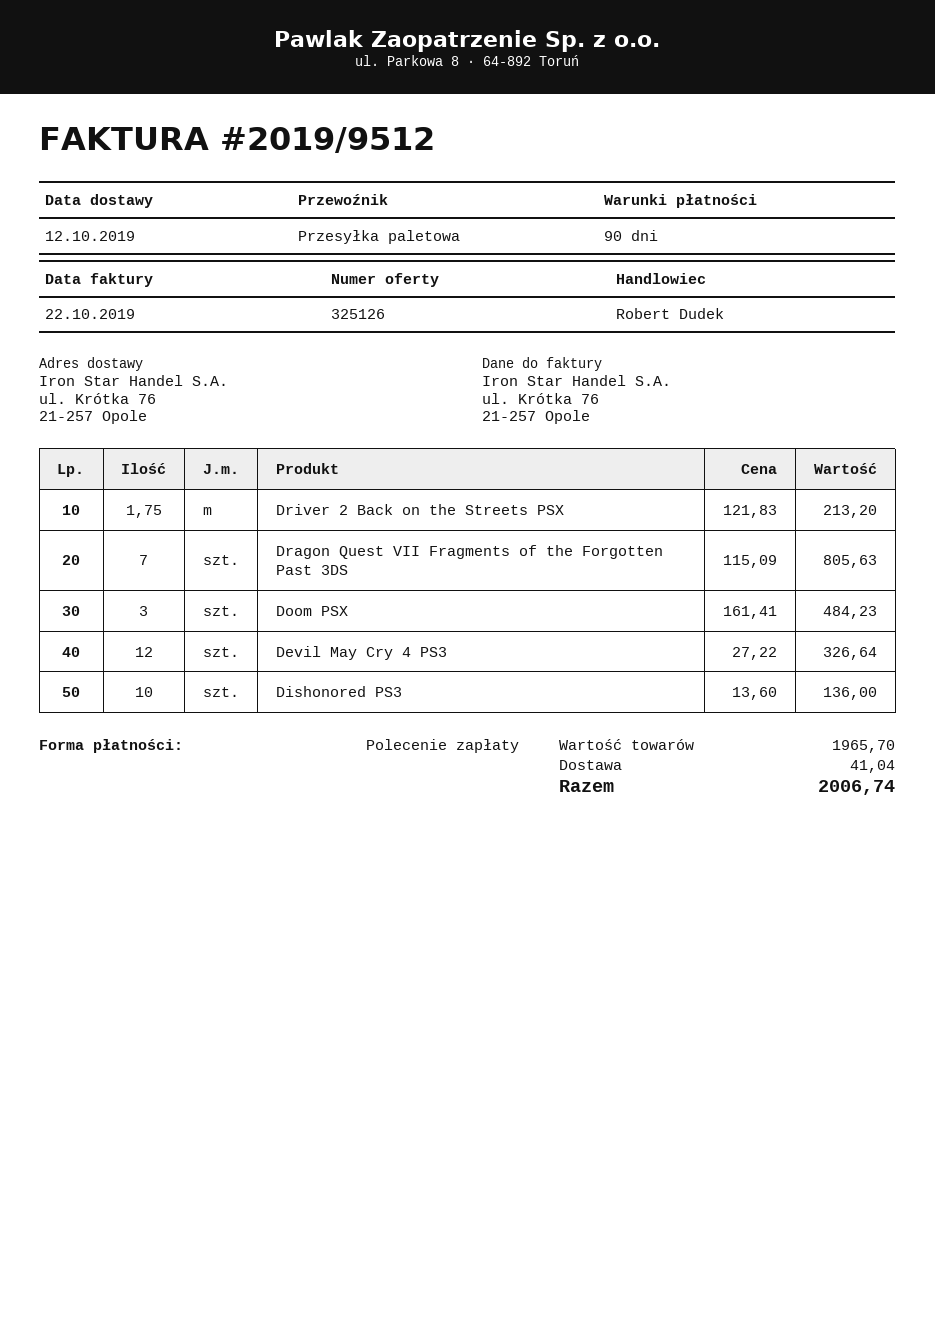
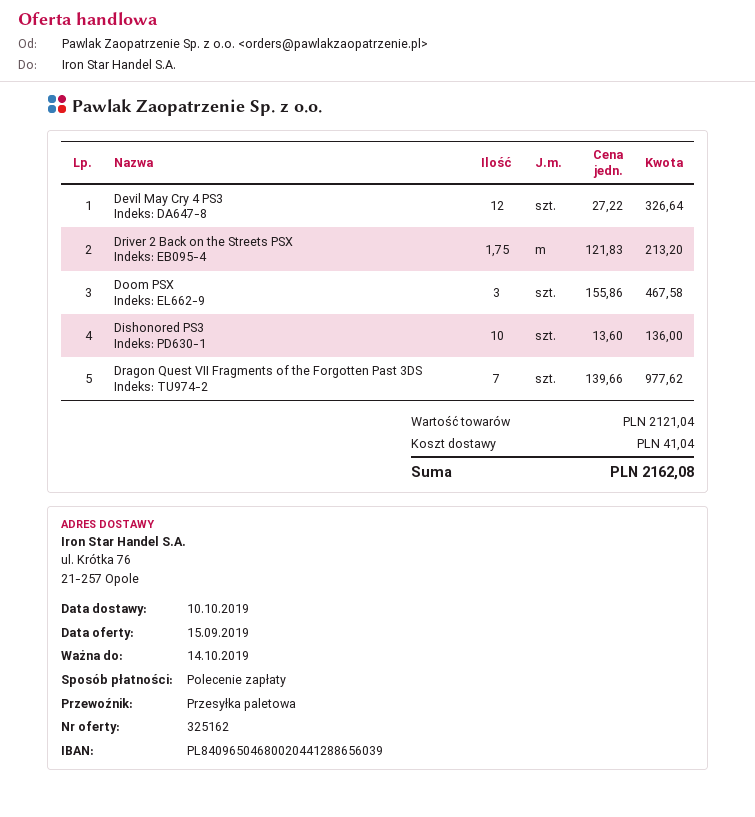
quote number: 325126 -> 325162
delivery date: 2019-10-12 -> 2019-10-10
Dragon Quest VII Fragments of the Forgotten Past 3DS: 7 x 115.09 = 805.63 -> 7 x 139.66 = 977.62
Doom PSX: 3 x 161.41 = 484.23 -> 3 x 155.86 = 467.58
subtotal: 1965.70 -> 2121.04
total: 2006.74 -> 2162.08

